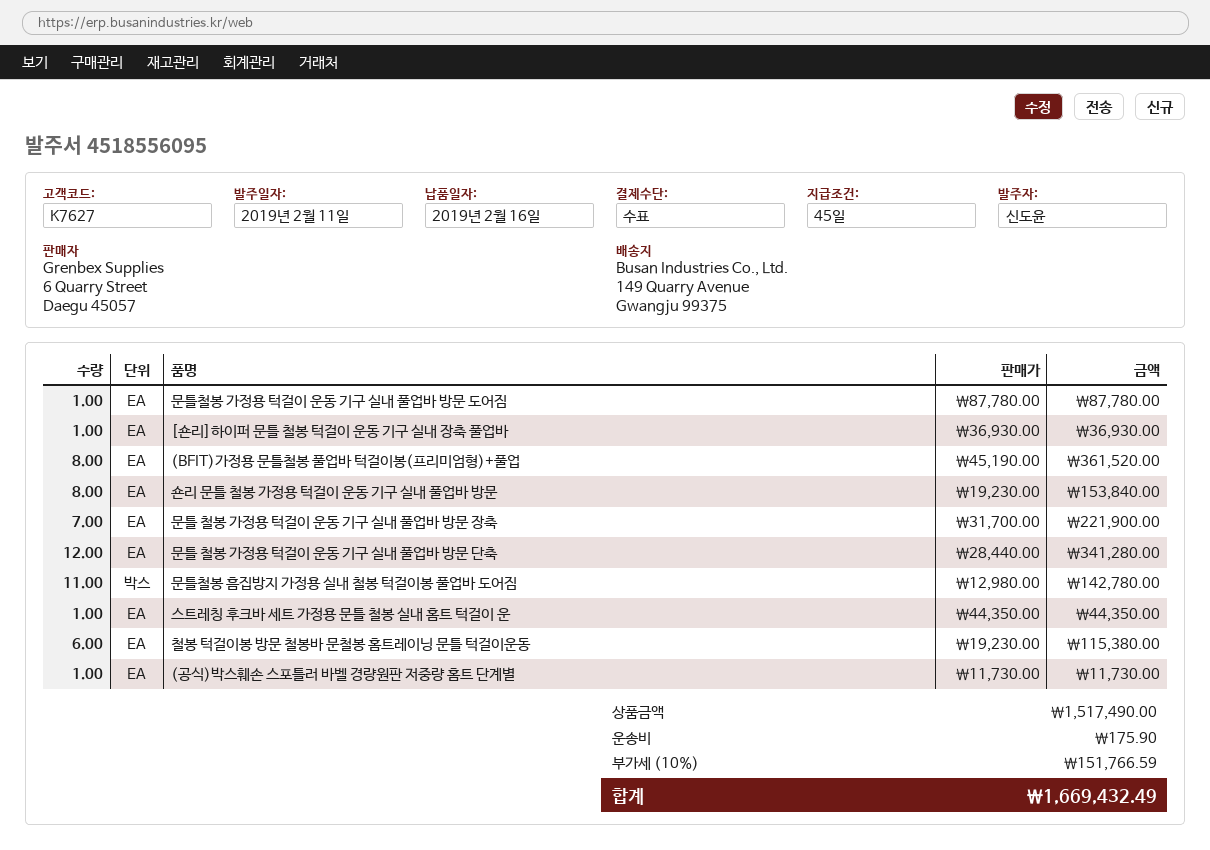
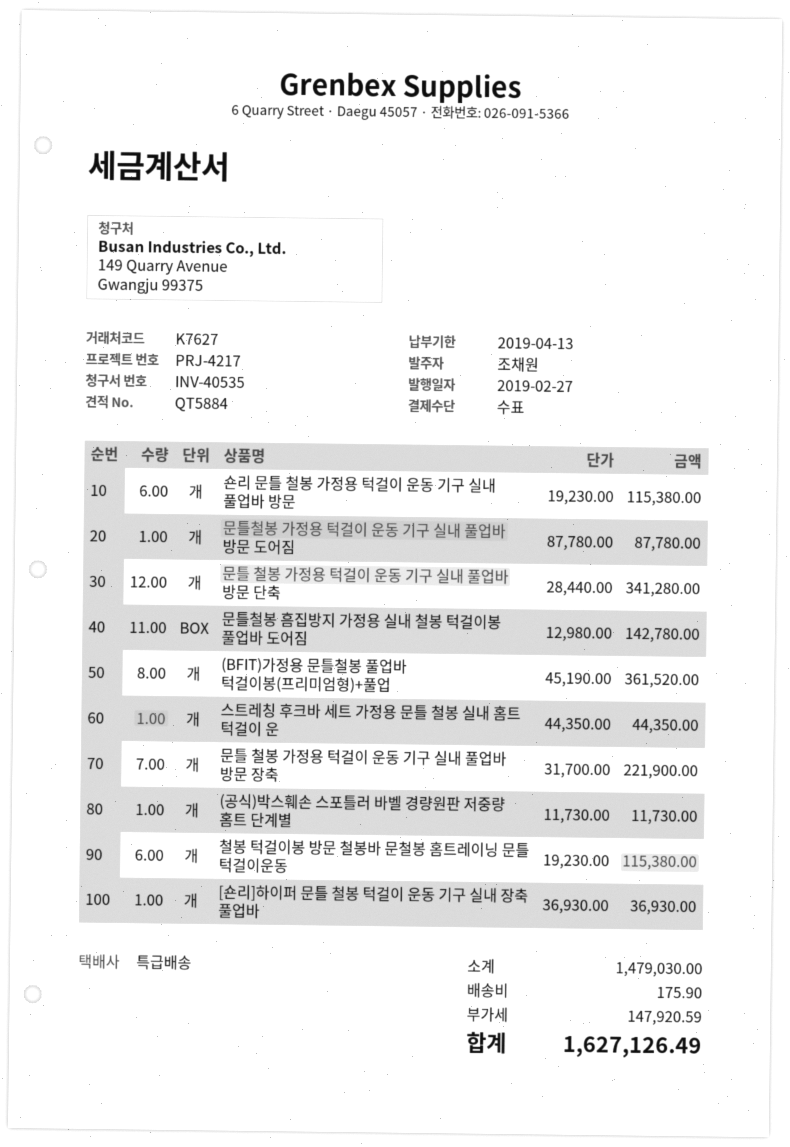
ordered by: 신도윤 -> 조채원
숀리 문틀 철봉 가정용 턱걸이 운동 기구 실내 풀업바 방문: 8 x 19230.00 = 153840.00 -> 6 x 19230.00 = 115380.00
subtotal: 1517490.00 -> 1479030.00
tax: 151766.59 -> 147920.59
total: 1669432.49 -> 1627126.49

